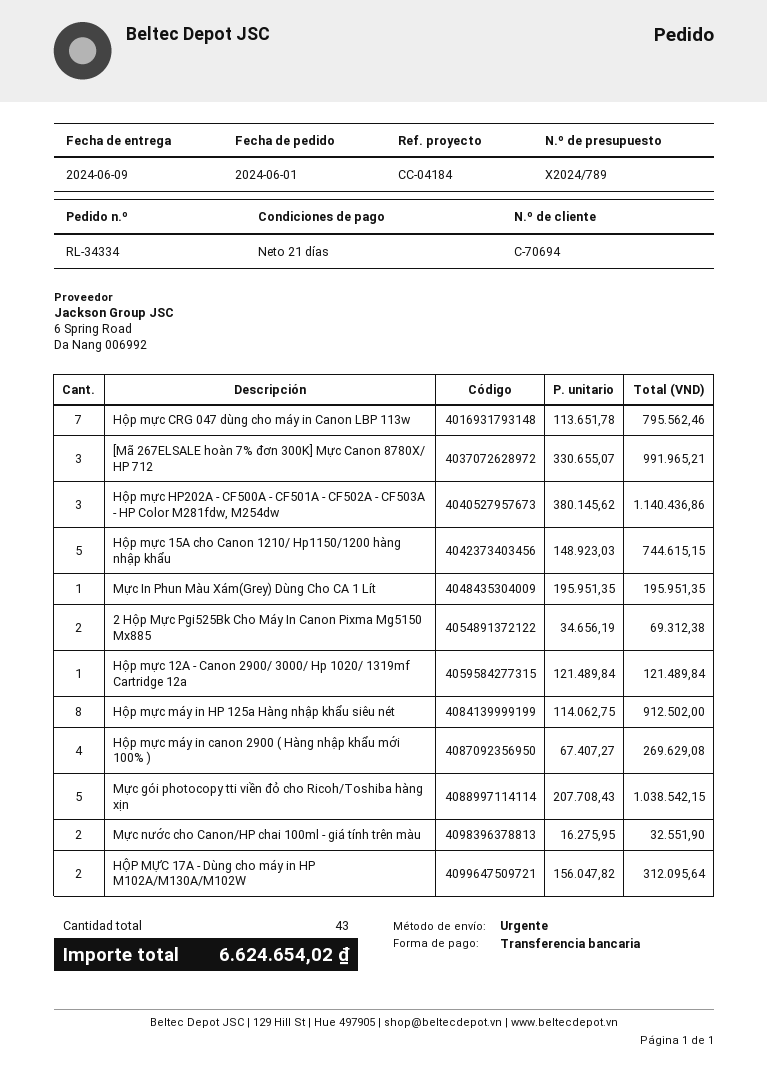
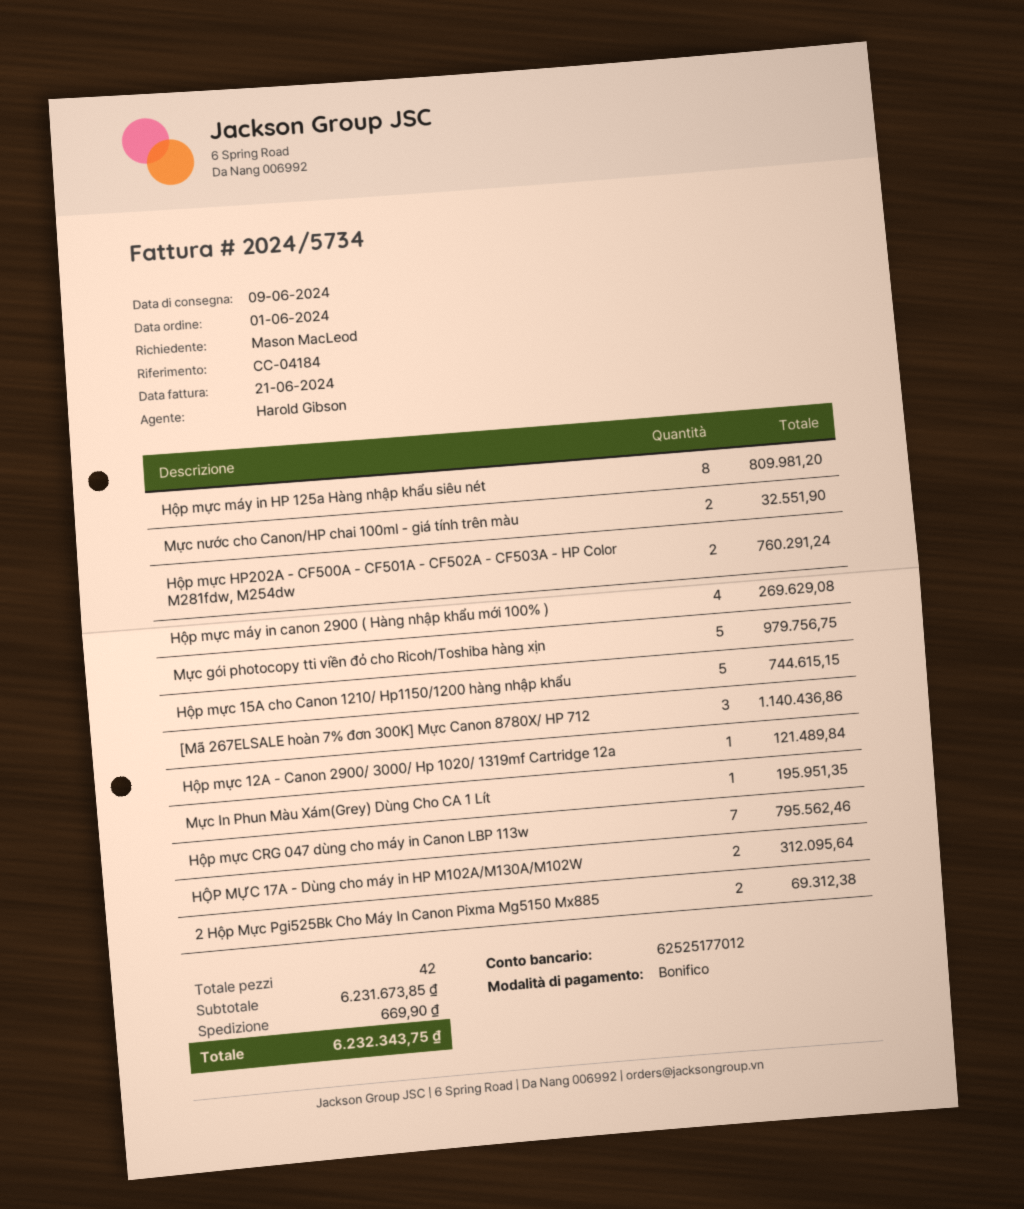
[Mã 267ELSALE hoàn 7% đơn 300K] Mực Canon 8780X/ HP 712: 3 for 991965.21 -> 3 for 1140436.86
Hộp mực HP202A - CF500A - CF501A - CF502A - CF503A - HP Color M281fdw, M254dw: 3 for 1140436.86 -> 2 for 760291.24
Hộp mực máy in HP 125a Hàng nhập khẩu siêu nét: 8 for 912502.00 -> 8 for 809981.20
Mực gói photocopy tti viền đỏ cho Ricoh/Toshiba hàng xịn: 5 for 1038542.15 -> 5 for 979756.75
total quantity: 43 -> 42
shipping: none -> 669.90
total: 6624654.02 -> 6232343.75

